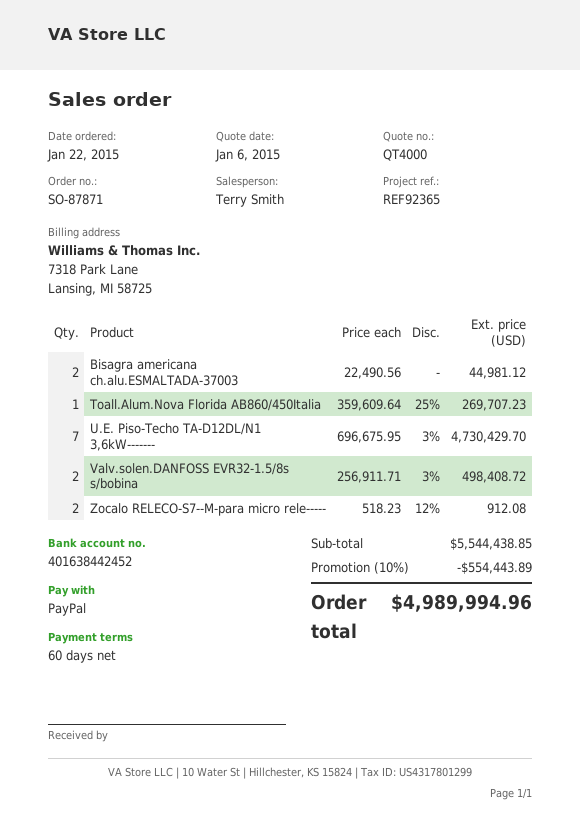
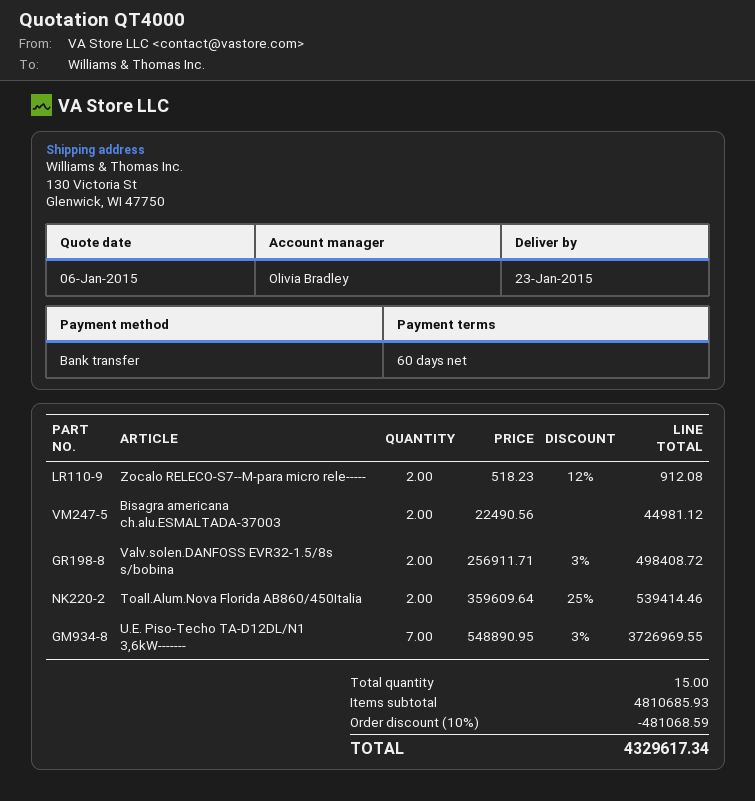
sales rep: Terry Smith -> Olivia Bradley
payment method: PayPal -> bank transfer
Toall.Alum.Nova Florida AB860/450Italia: 1 x 359609.64 - 25% = 269707.23 -> 2 x 359609.64 - 25% = 539414.46
U.E. Piso-Techo TA-D12DL/N1 3,6kW-------: 7 x 696675.95 - 3% = 4730429.70 -> 7 x 548890.95 - 3% = 3726969.55
subtotal: 5544438.85 -> 4810685.93
discount: 10% = 554443.89 -> 10% = 481068.59
total: 4989994.96 -> 4329617.34

